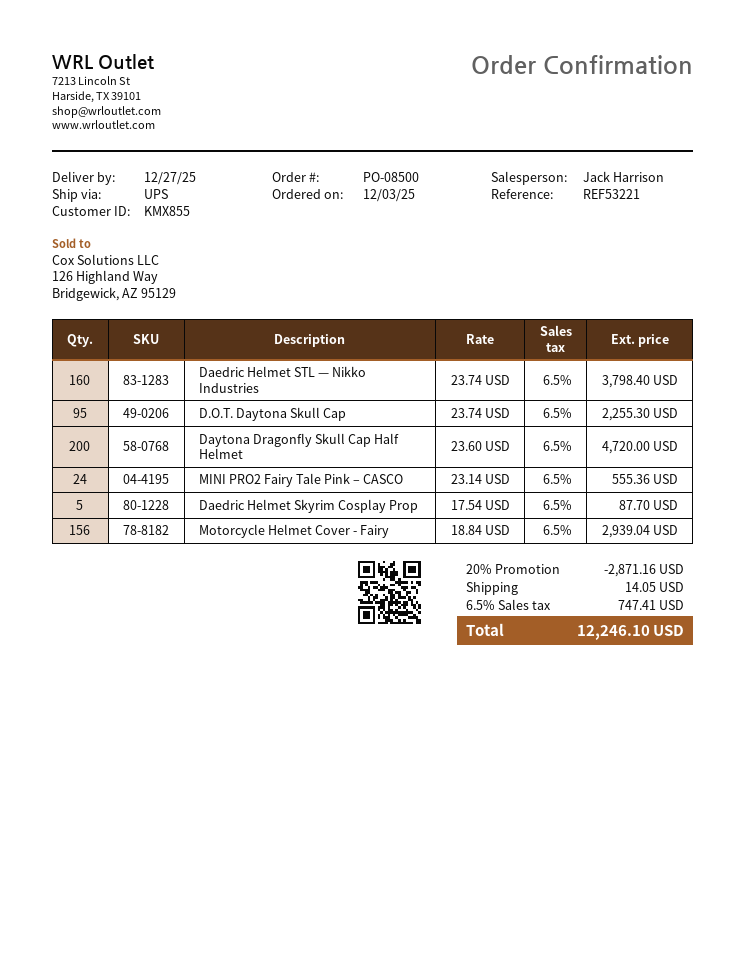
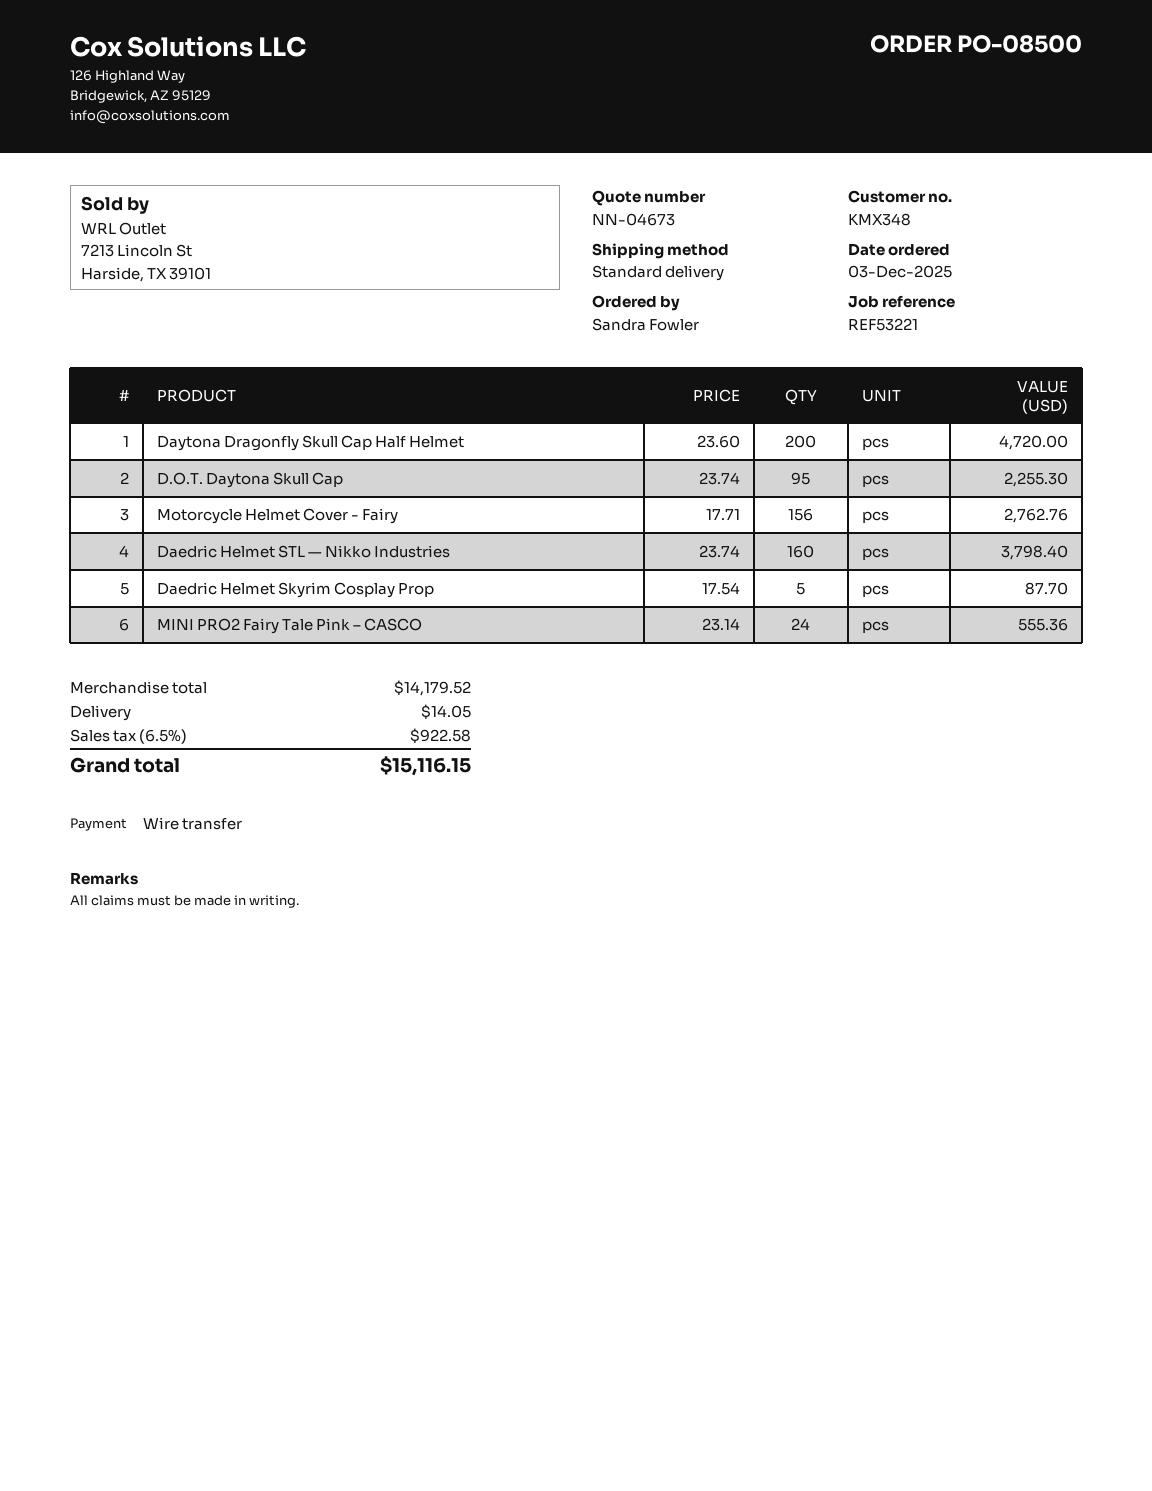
customer number: KMX855 -> KMX348
shipping method: UPS -> standard
Motorcycle Helmet Cover - Fairy: 156 x 18.84 = 2939.04 -> 156 x 17.71 = 2762.76
discount: 20% = 2871.16 -> none
tax: 6.5% = 747.41 -> 6.5% = 922.58
total: 12246.10 -> 15116.15

